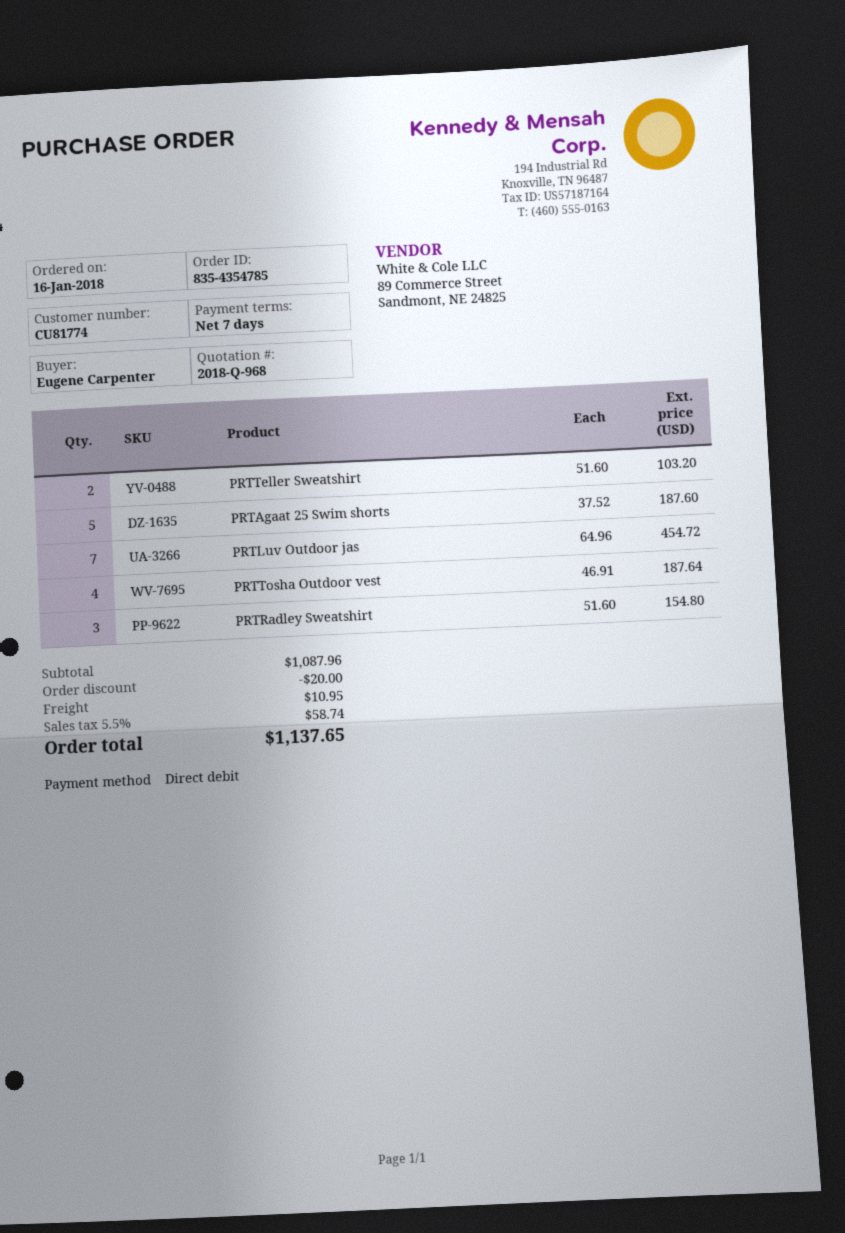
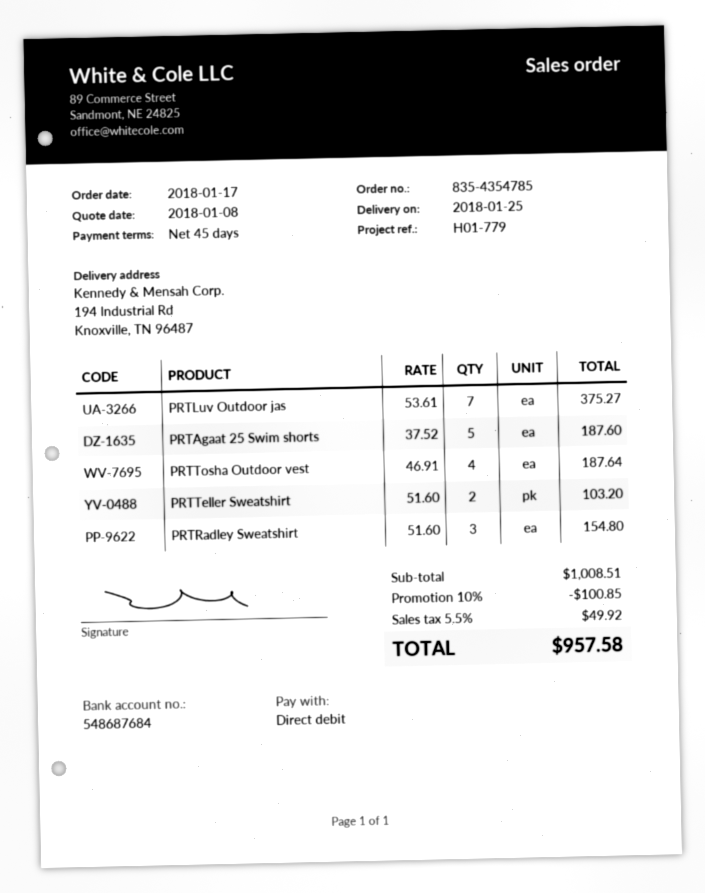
order date: 2018-01-16 -> 2018-01-17
payment terms: 7 days -> 45 days
PRTLuv Outdoor jas: 7 x 64.96 = 454.72 -> 7 x 53.61 = 375.27
subtotal: 1087.96 -> 1008.51
discount: 20.00 -> 100.85
shipping: 10.95 -> none
tax: 5.5% = 58.74 -> 5.5% = 49.92
total: 1137.65 -> 957.58

